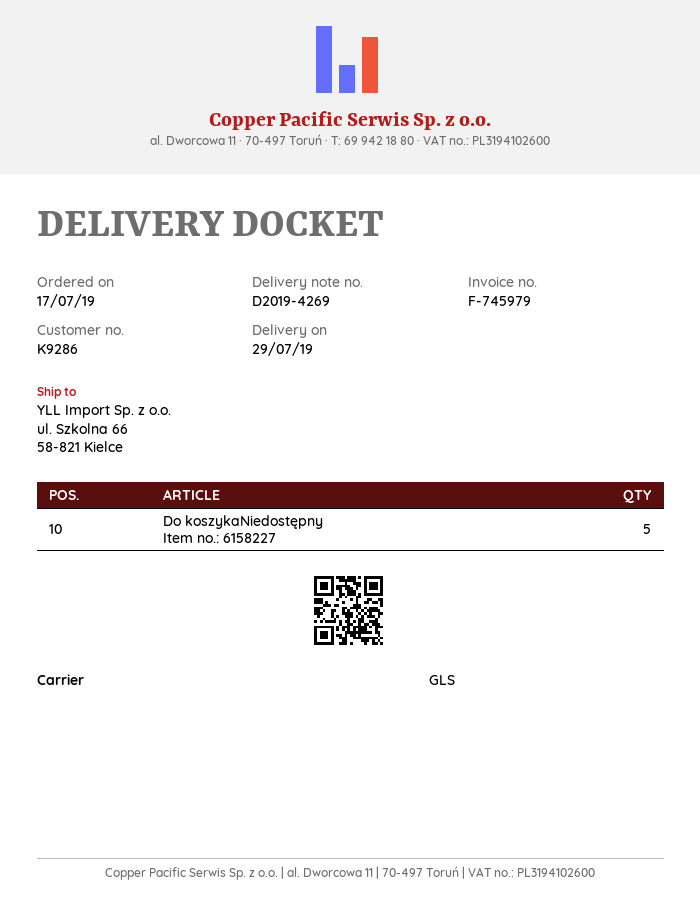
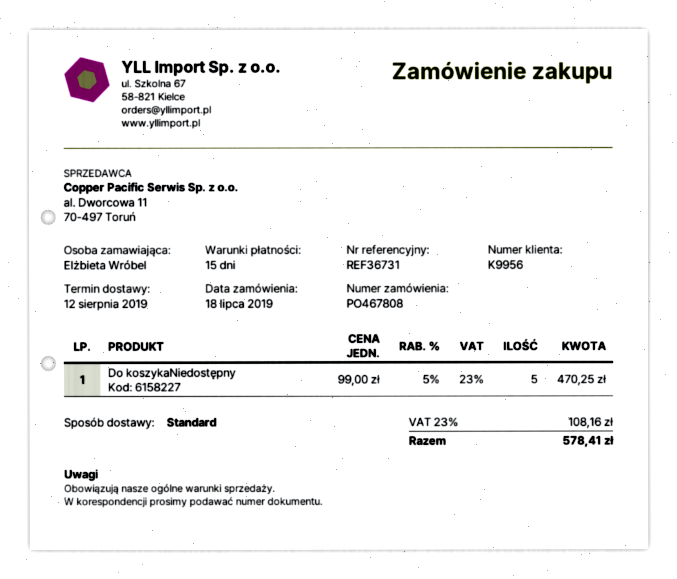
order date: 2019-07-17 -> 2019-07-18
delivery date: 2019-07-29 -> 2019-08-12
customer number: K9286 -> K9956
shipping method: GLS -> standard

